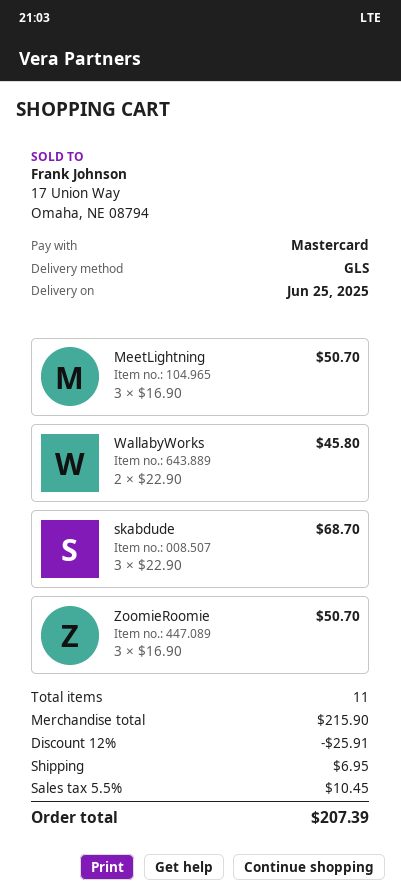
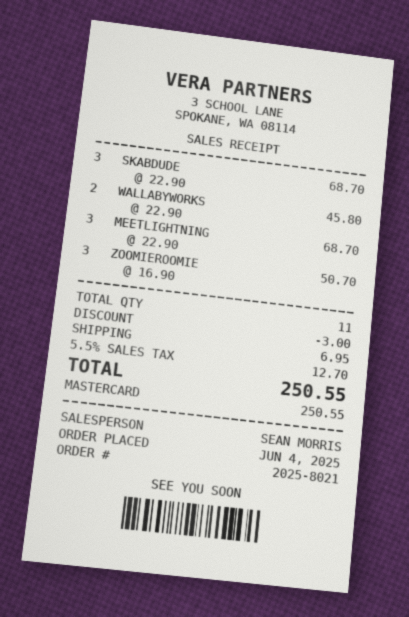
MeetLightning: 3 x 16.90 = 50.70 -> 3 x 22.90 = 68.70
discount: 25.91 -> 3.00
tax: 5.5% = 10.45 -> 5.5% = 12.70
total: 207.39 -> 250.55

